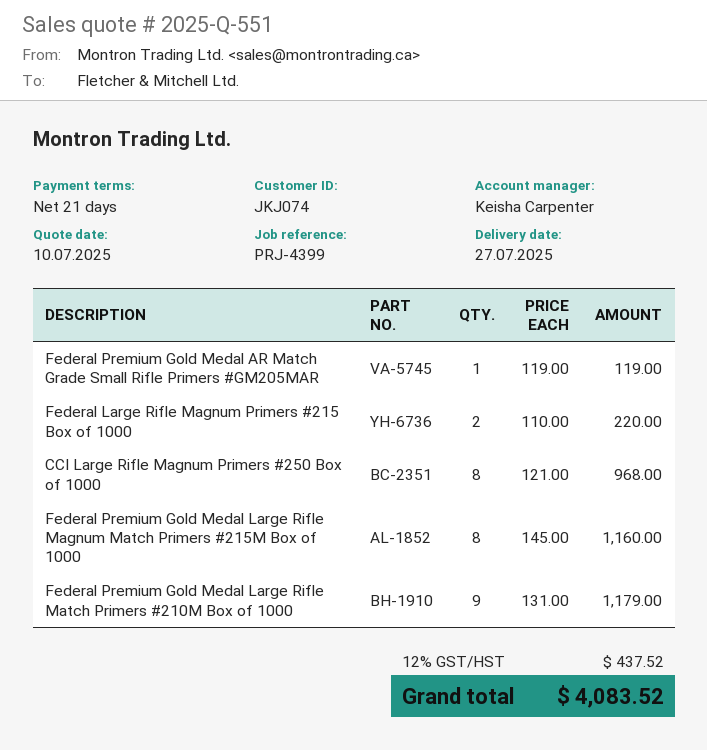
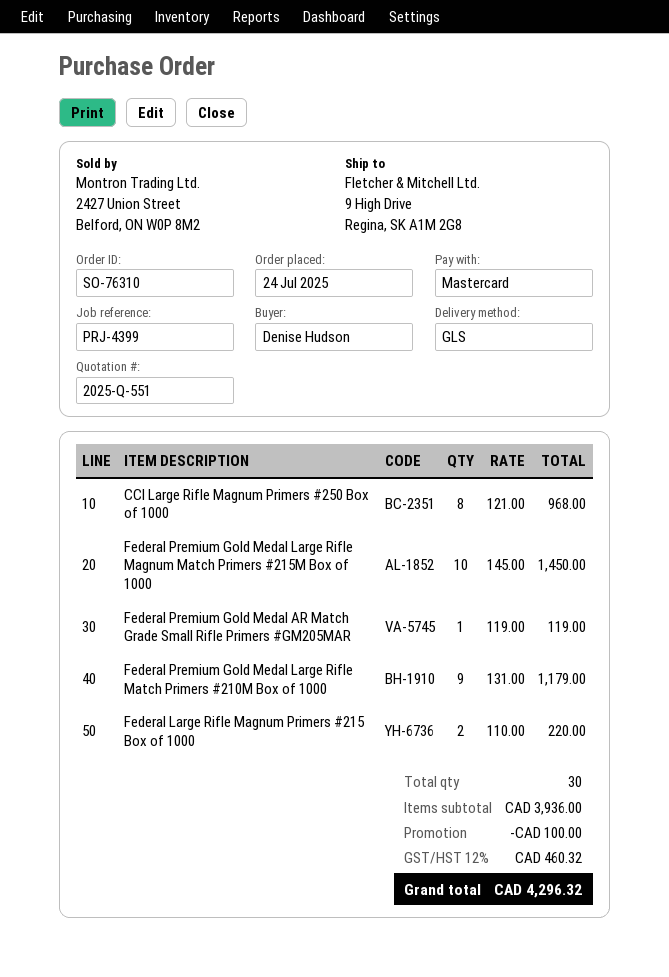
Federal Premium Gold Medal Large Rifle Magnum Match Primers #215M Box of 1000: 8 x 145.00 = 1160.00 -> 10 x 145.00 = 1450.00
discount: none -> 100.00
tax: 12% = 437.52 -> 12% = 460.32
total: 4083.52 -> 4296.32

